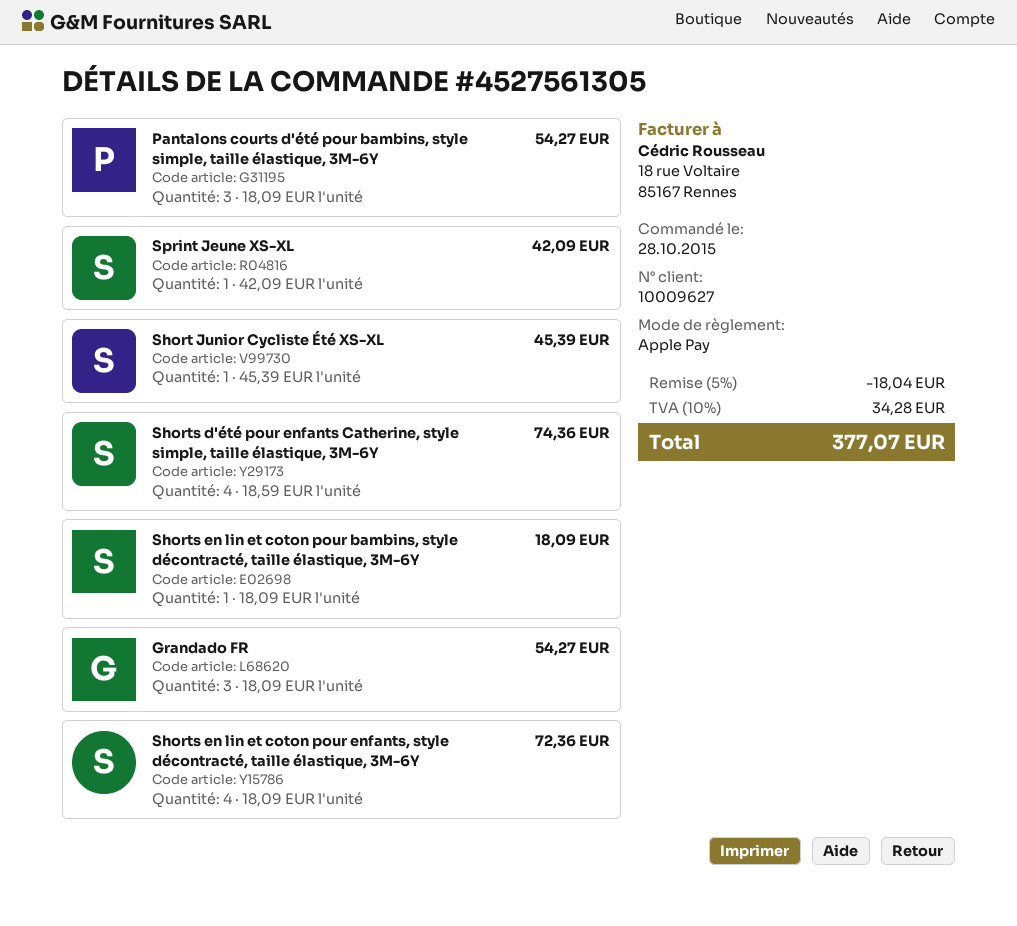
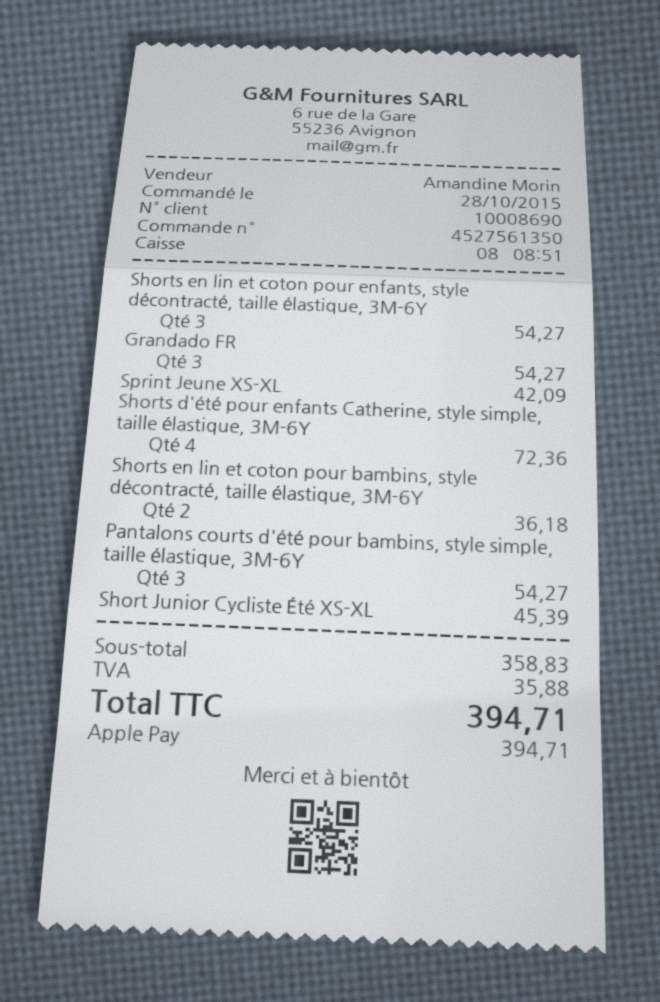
order number: 4527561305 -> 4527561350
customer number: 10009627 -> 10008690
Shorts d'été pour enfants Catherine, style simple, taille élastique, 3M-6Y: 4 for 74.36 -> 4 for 72.36
Shorts en lin et coton pour bambins, style décontracté, taille élastique, 3M-6Y: 1 for 18.09 -> 2 for 36.18
Shorts en lin et coton pour enfants, style décontracté, taille élastique, 3M-6Y: 4 for 72.36 -> 3 for 54.27
discount: 5% = 18.04 -> none
tax: 34.28 -> 35.88
total: 377.07 -> 394.71

